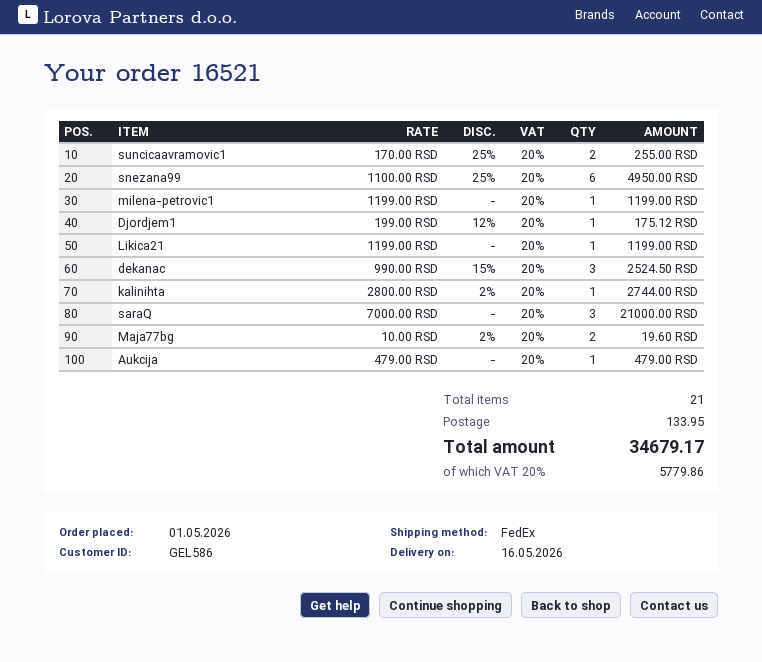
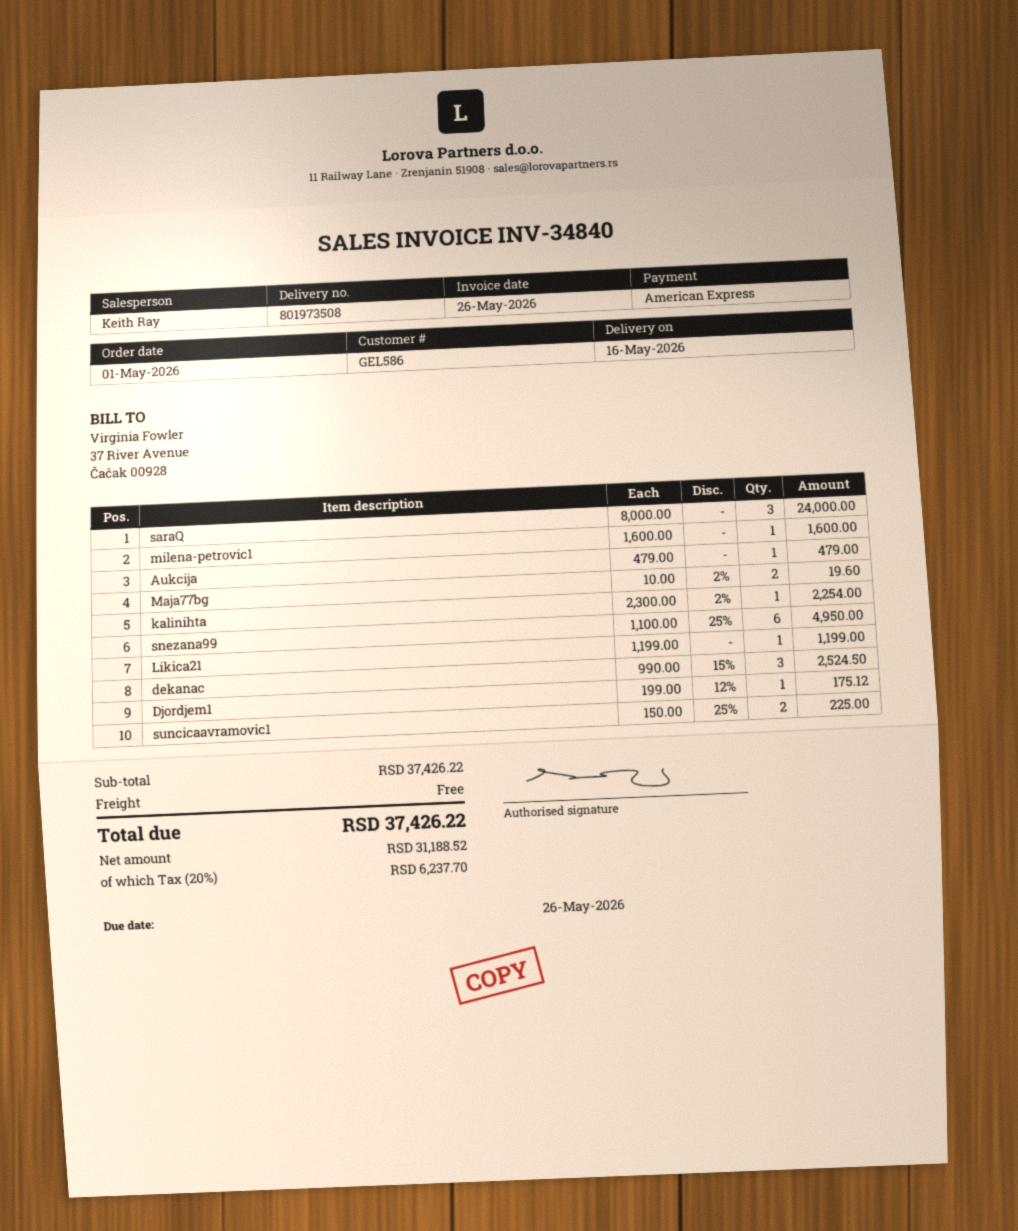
suncicaavramovic1: 2 x 170.00 - 25% = 255.00 -> 2 x 150.00 - 25% = 225.00
milena-petrovic1: 1 x 1199.00 = 1199.00 -> 1 x 1600.00 = 1600.00
kalinihta: 1 x 2800.00 - 2% = 2744.00 -> 1 x 2300.00 - 2% = 2254.00
saraQ: 3 x 7000.00 = 21000.00 -> 3 x 8000.00 = 24000.00
shipping: 133.95 -> 0.00
tax: 20% = 5779.86 -> 20% = 6237.70
total: 34679.17 -> 37426.22

